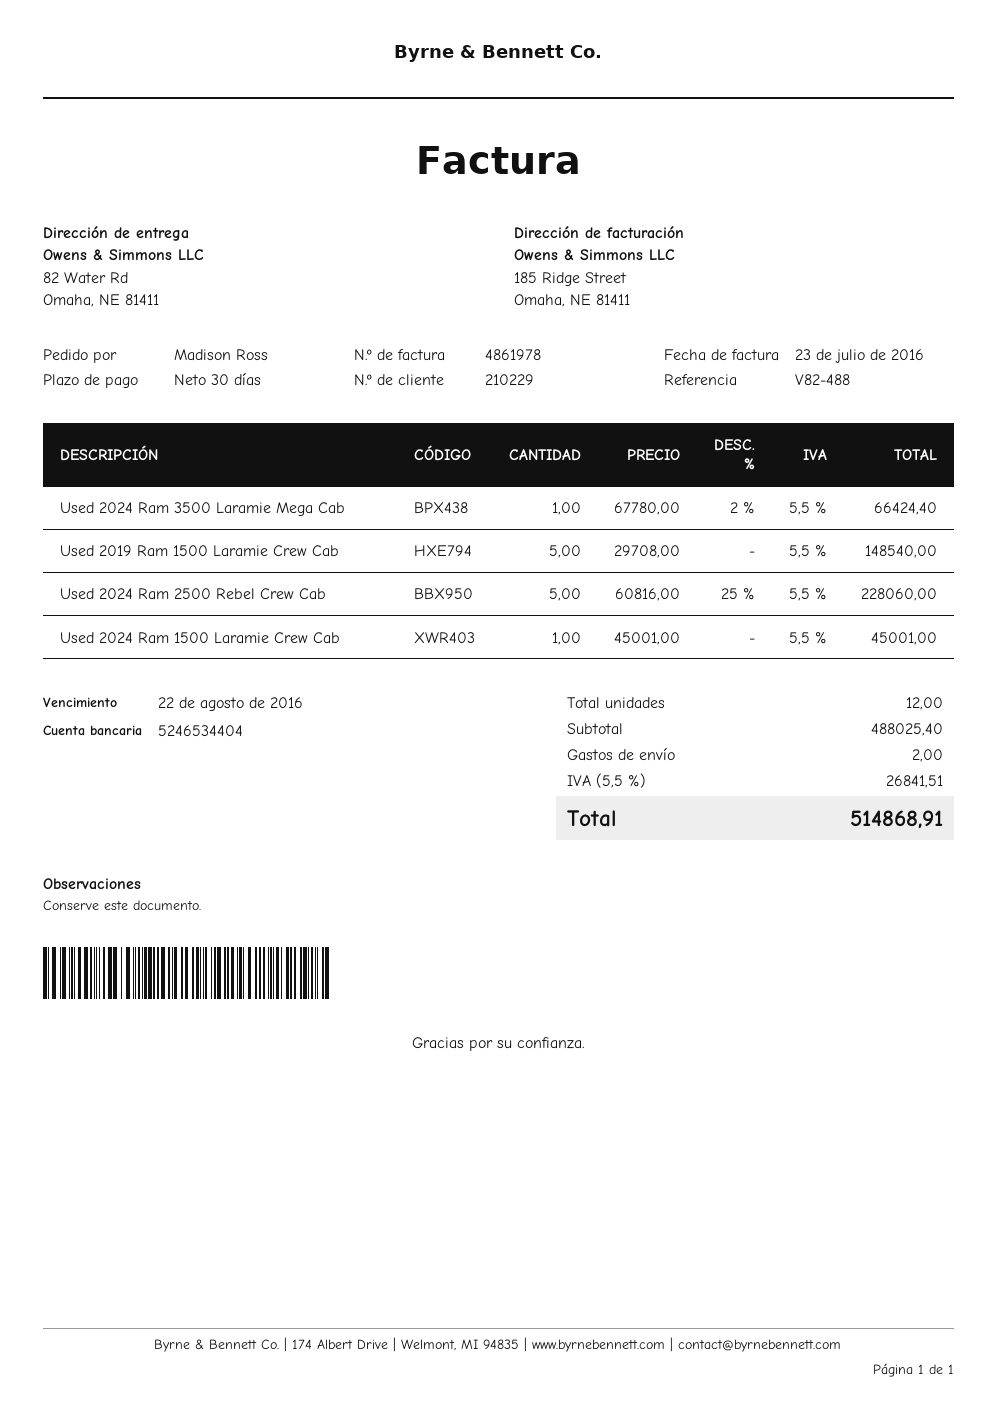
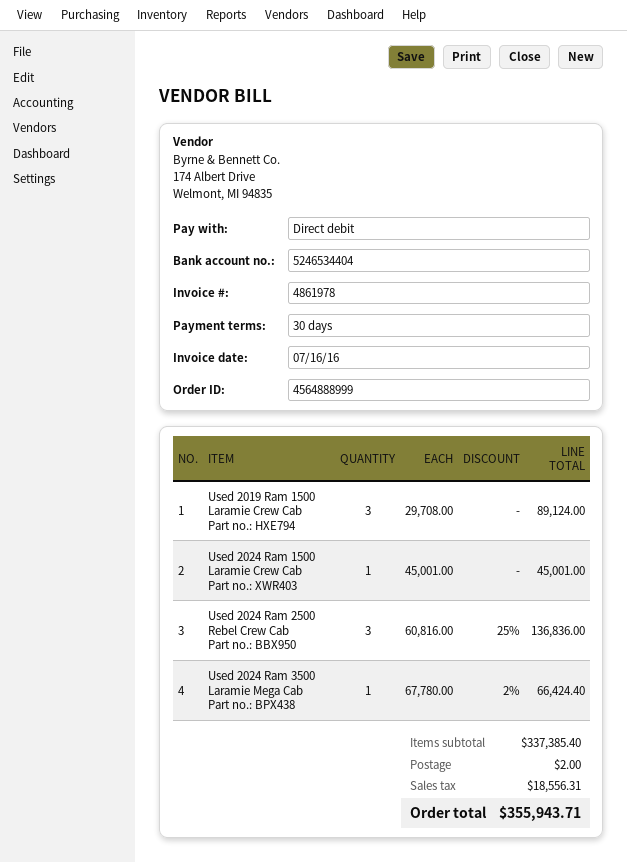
invoice date: 2016-07-23 -> 2016-07-16
Used 2019 Ram 1500 Laramie Crew Cab: 5 x 29708.00 = 148540.00 -> 3 x 29708.00 = 89124.00
Used 2024 Ram 2500 Rebel Crew Cab: 5 x 60816.00 - 25% = 228060.00 -> 3 x 60816.00 - 25% = 136836.00
subtotal: 488025.40 -> 337385.40
tax: 26841.51 -> 18556.31
total: 514868.91 -> 355943.71

